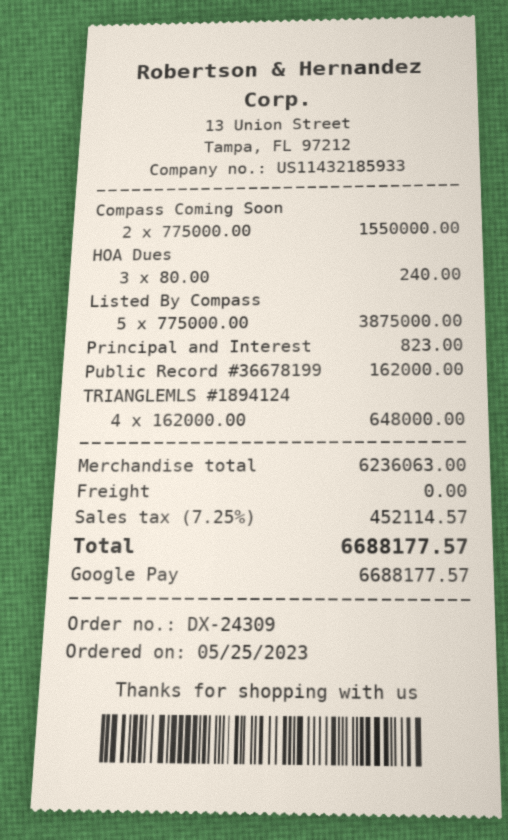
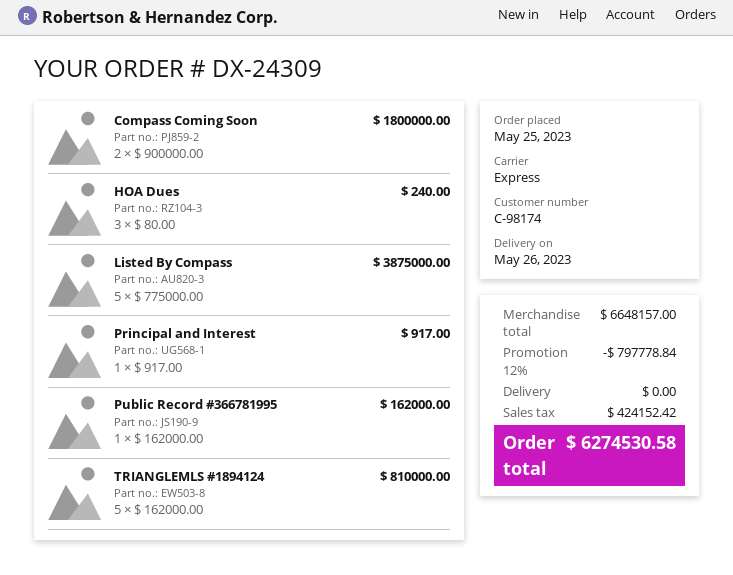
Compass Coming Soon: 2 x 775000.00 = 1550000.00 -> 2 x 900000.00 = 1800000.00
Principal and Interest: 1 x 823.00 = 823.00 -> 1 x 917.00 = 917.00
TRIANGLEMLS #1894124: 4 x 162000.00 = 648000.00 -> 5 x 162000.00 = 810000.00
subtotal: 6236063.00 -> 6648157.00
discount: none -> 12% = 797778.84
tax: 452114.57 -> 424152.42
total: 6688177.57 -> 6274530.58

